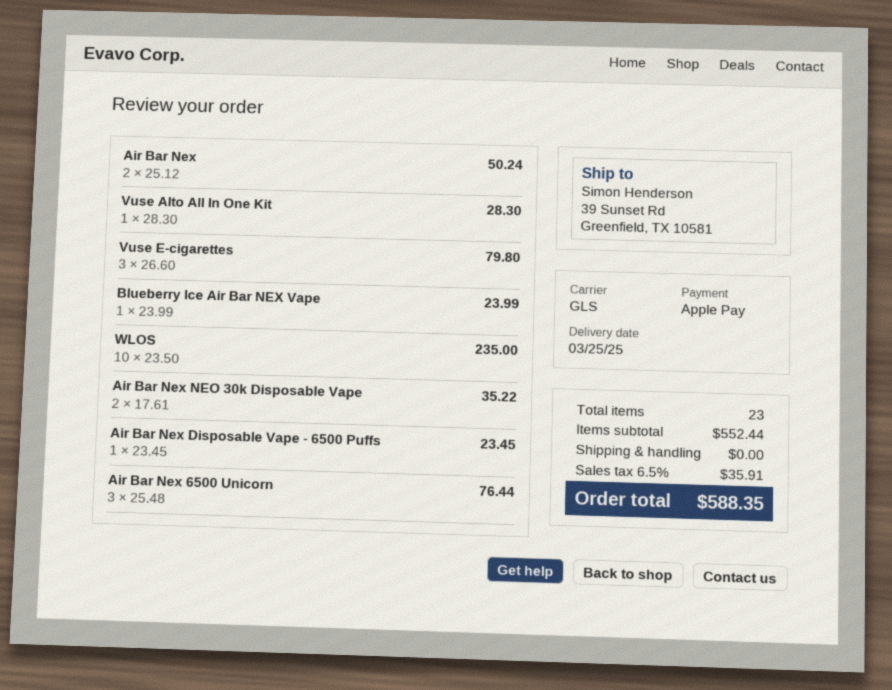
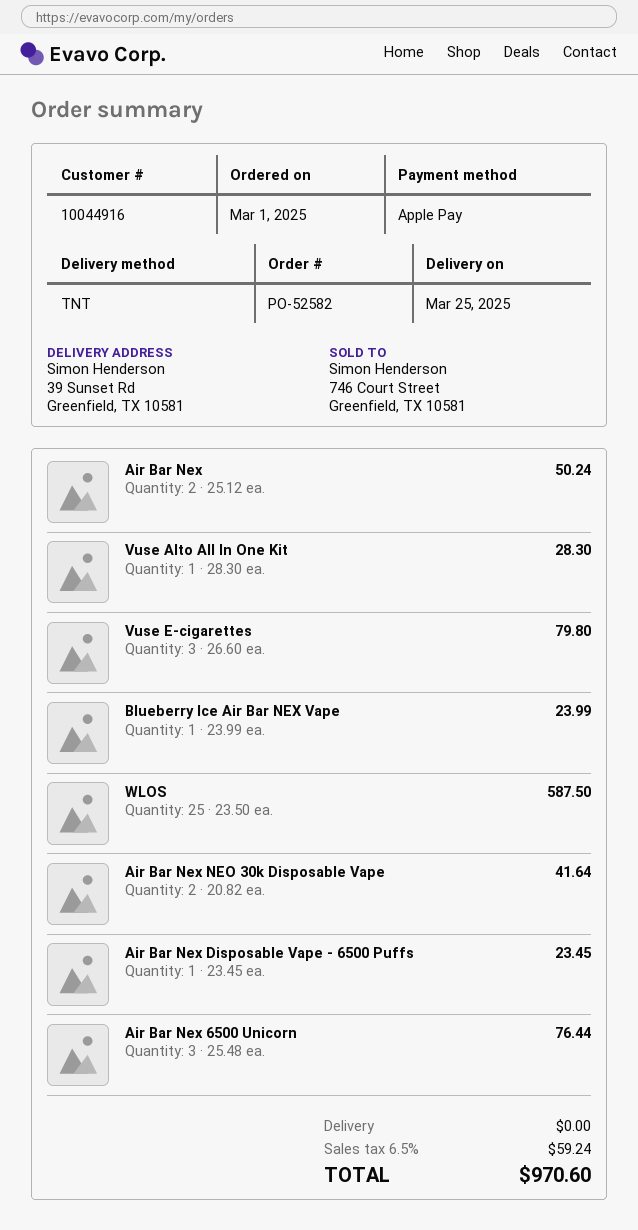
shipping method: GLS -> TNT
WLOS: 10 x 23.50 = 235.00 -> 25 x 23.50 = 587.50
Air Bar Nex NEO 30k Disposable Vape: 2 x 17.61 = 35.22 -> 2 x 20.82 = 41.64
tax: 6.5% = 35.91 -> 6.5% = 59.24
total: 588.35 -> 970.60

